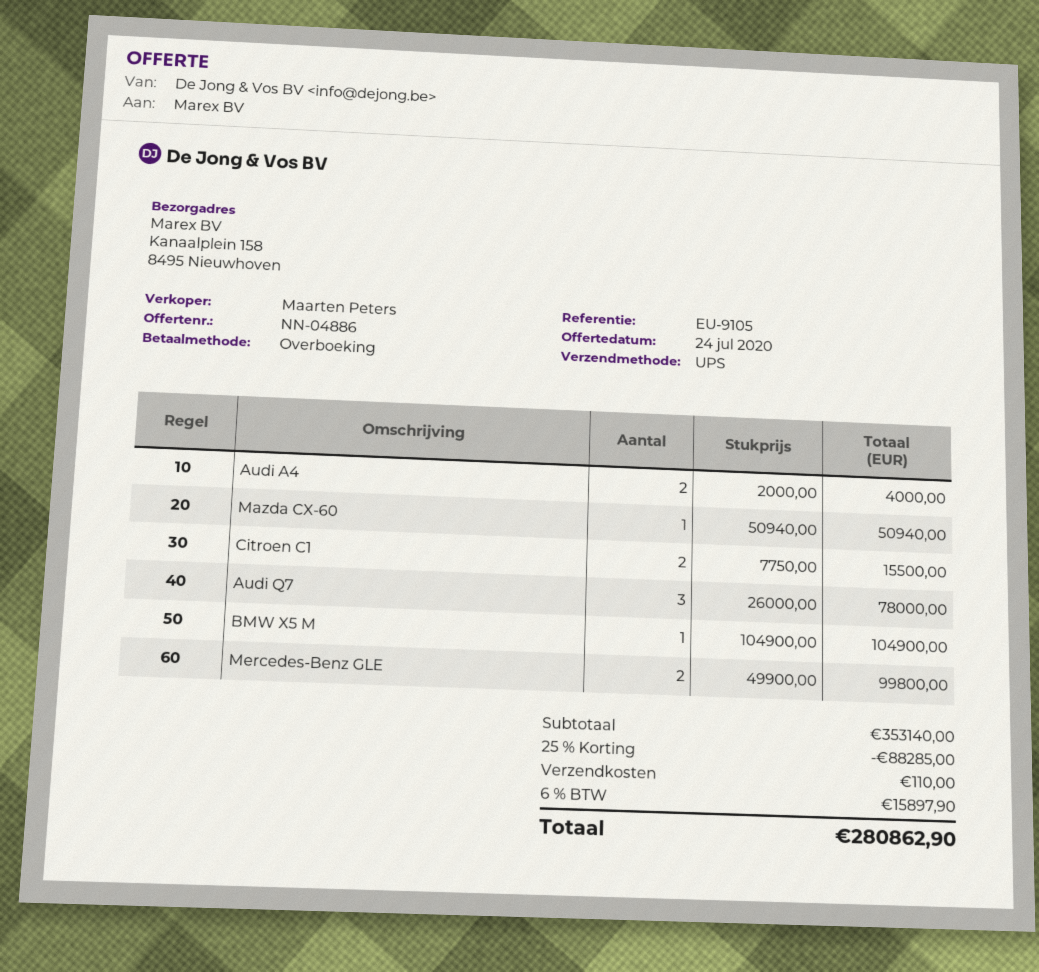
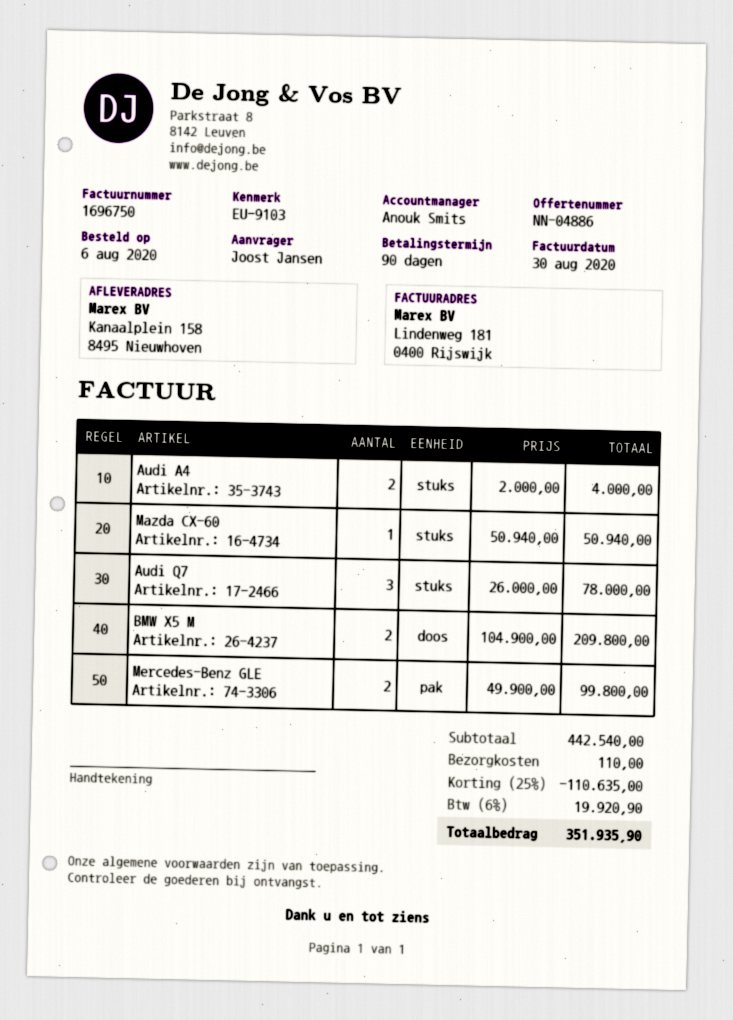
reference: EU-9105 -> EU-9103
sales rep: Maarten Peters -> Anouk Smits
Citroen C1: 2 x 7750.00 = 15500.00 -> none
BMW X5 M: 1 x 104900.00 = 104900.00 -> 2 x 104900.00 = 209800.00
subtotal: 353140.00 -> 442540.00
discount: 25% = 88285.00 -> 25% = 110635.00
tax: 6% = 15897.90 -> 6% = 19920.90
total: 280862.90 -> 351935.90

